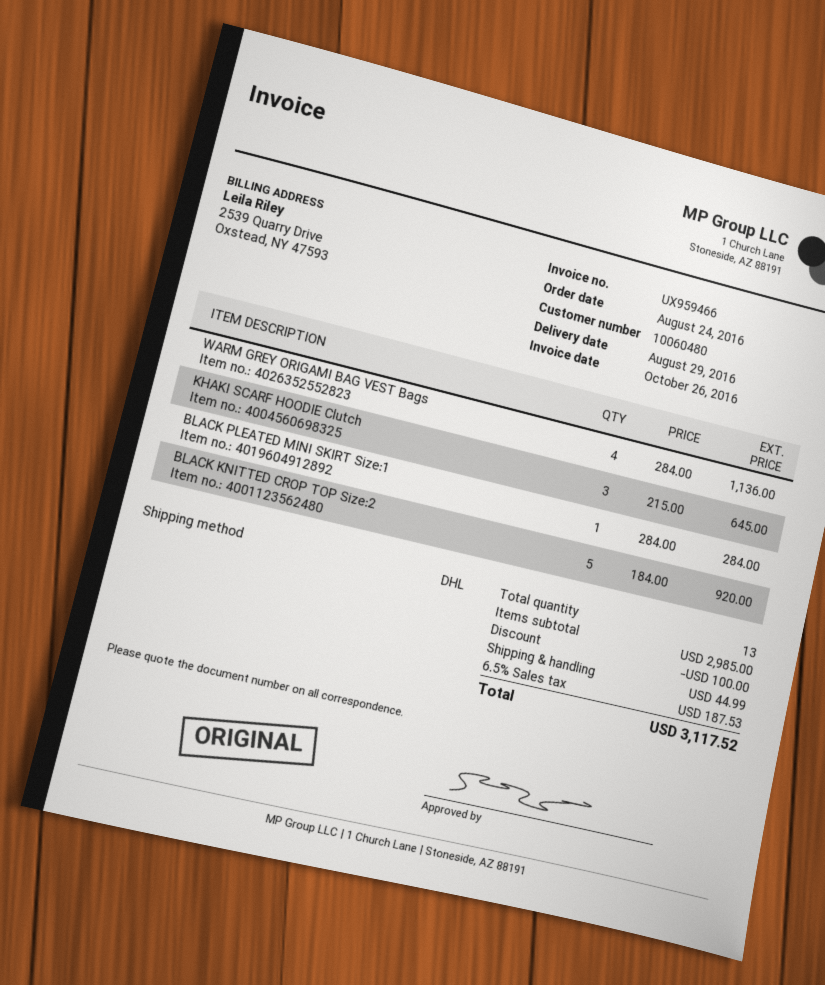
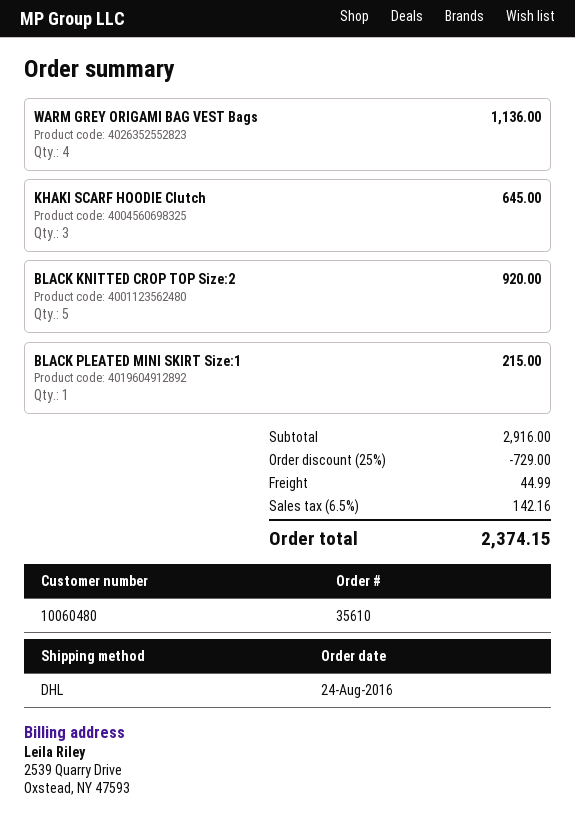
BLACK PLEATED MINI SKIRT Size:1: 1 for 284.00 -> 1 for 215.00
subtotal: 2985.00 -> 2916.00
discount: 100.00 -> 729.00
tax: 6.5% = 187.53 -> 6.5% = 142.16
total: 3117.52 -> 2374.15

